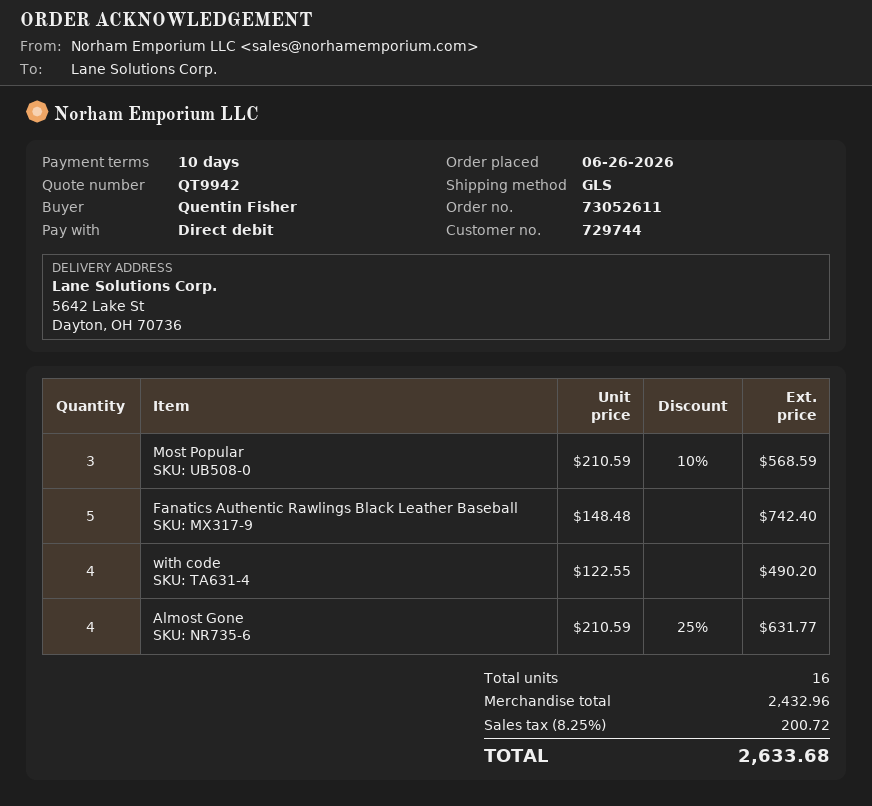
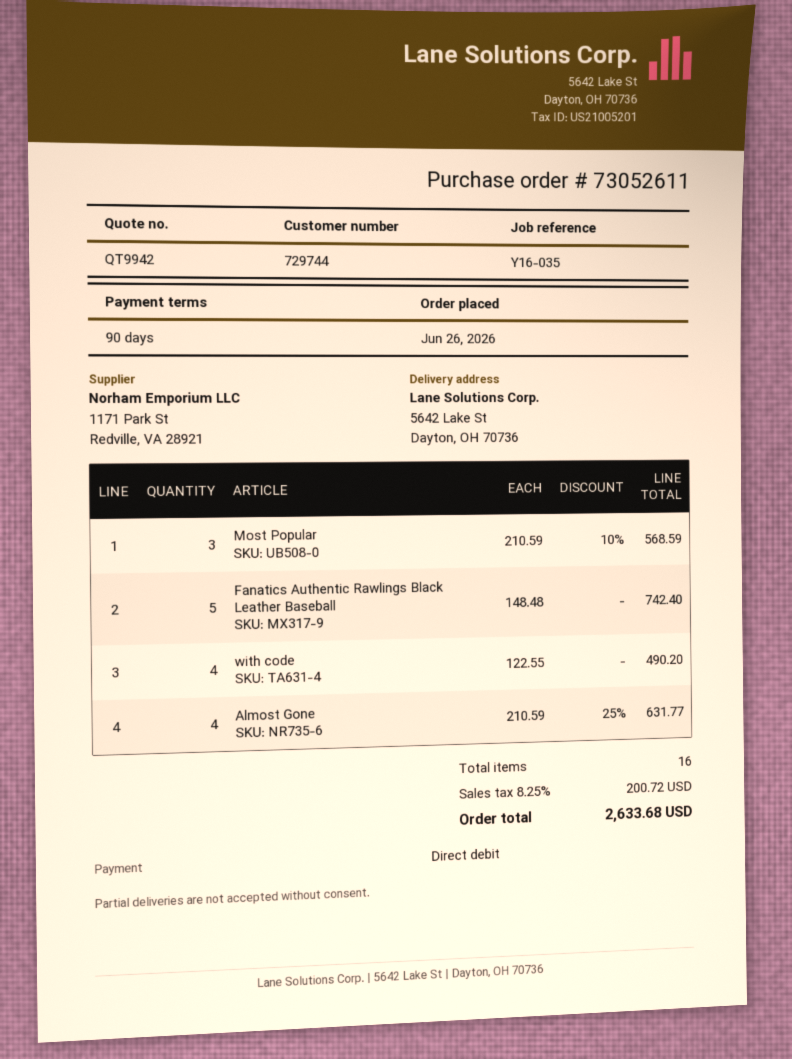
payment terms: 10 days -> 90 days

